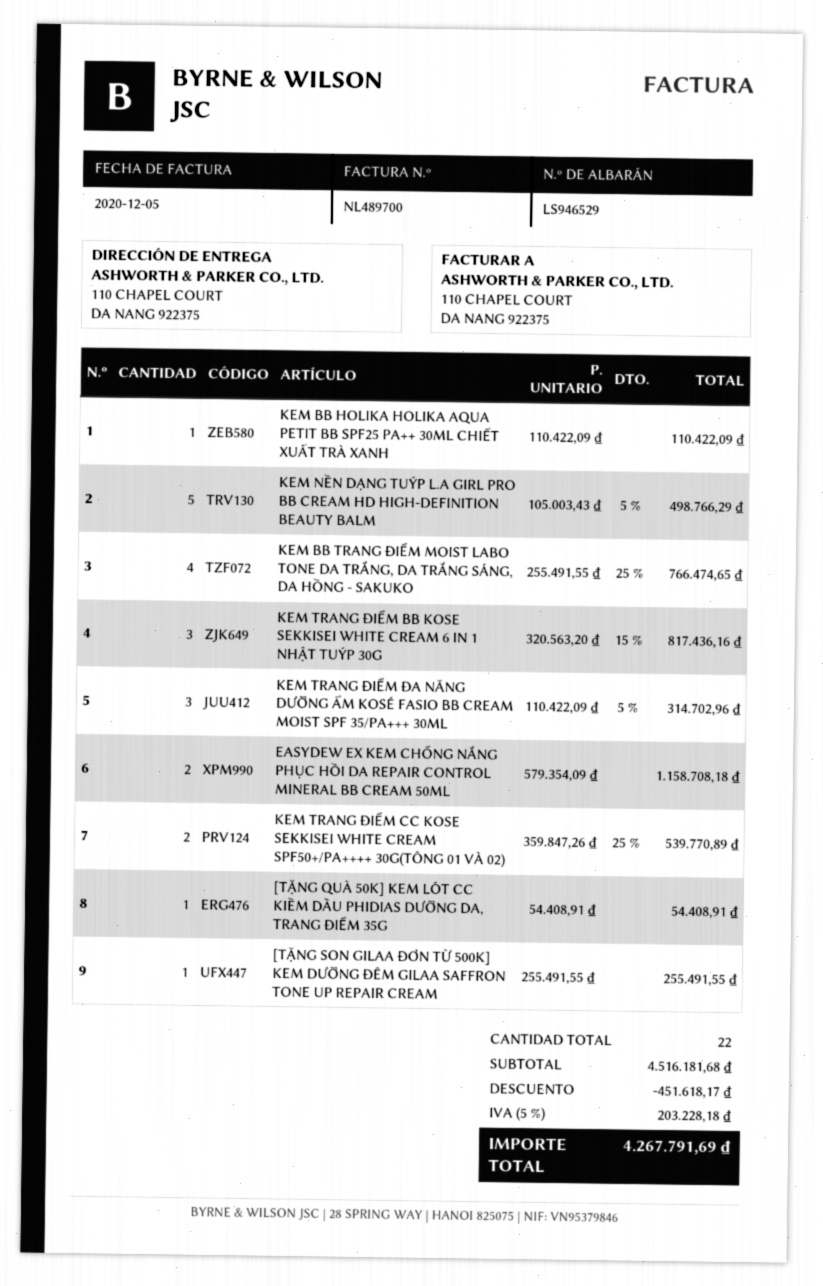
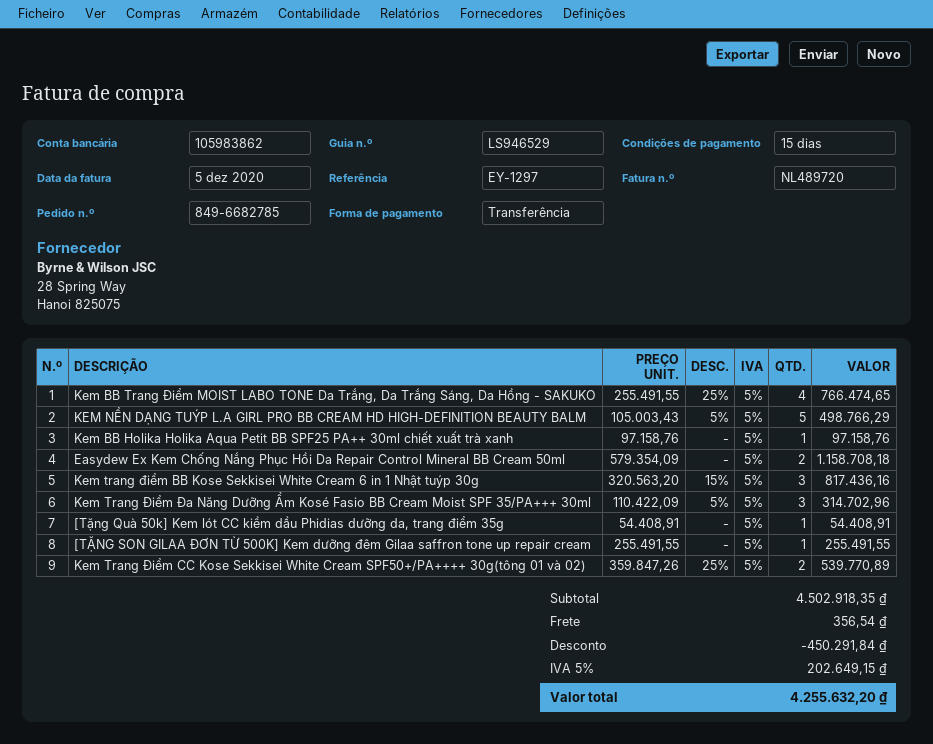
invoice number: NL489700 -> NL489720
KEM BB HOLIKA HOLIKA AQUA PETIT BB SPF25 PA++ 30ML CHIẾT XUẤT TRÀ XANH: 1 x 110422.09 = 110422.09 -> 1 x 97158.76 = 97158.76
subtotal: 4516181.68 -> 4502918.35
discount: 451618.17 -> 450291.84
shipping: none -> 356.54
tax: 5% = 203228.18 -> 5% = 202649.15
total: 4267791.69 -> 4255632.20

